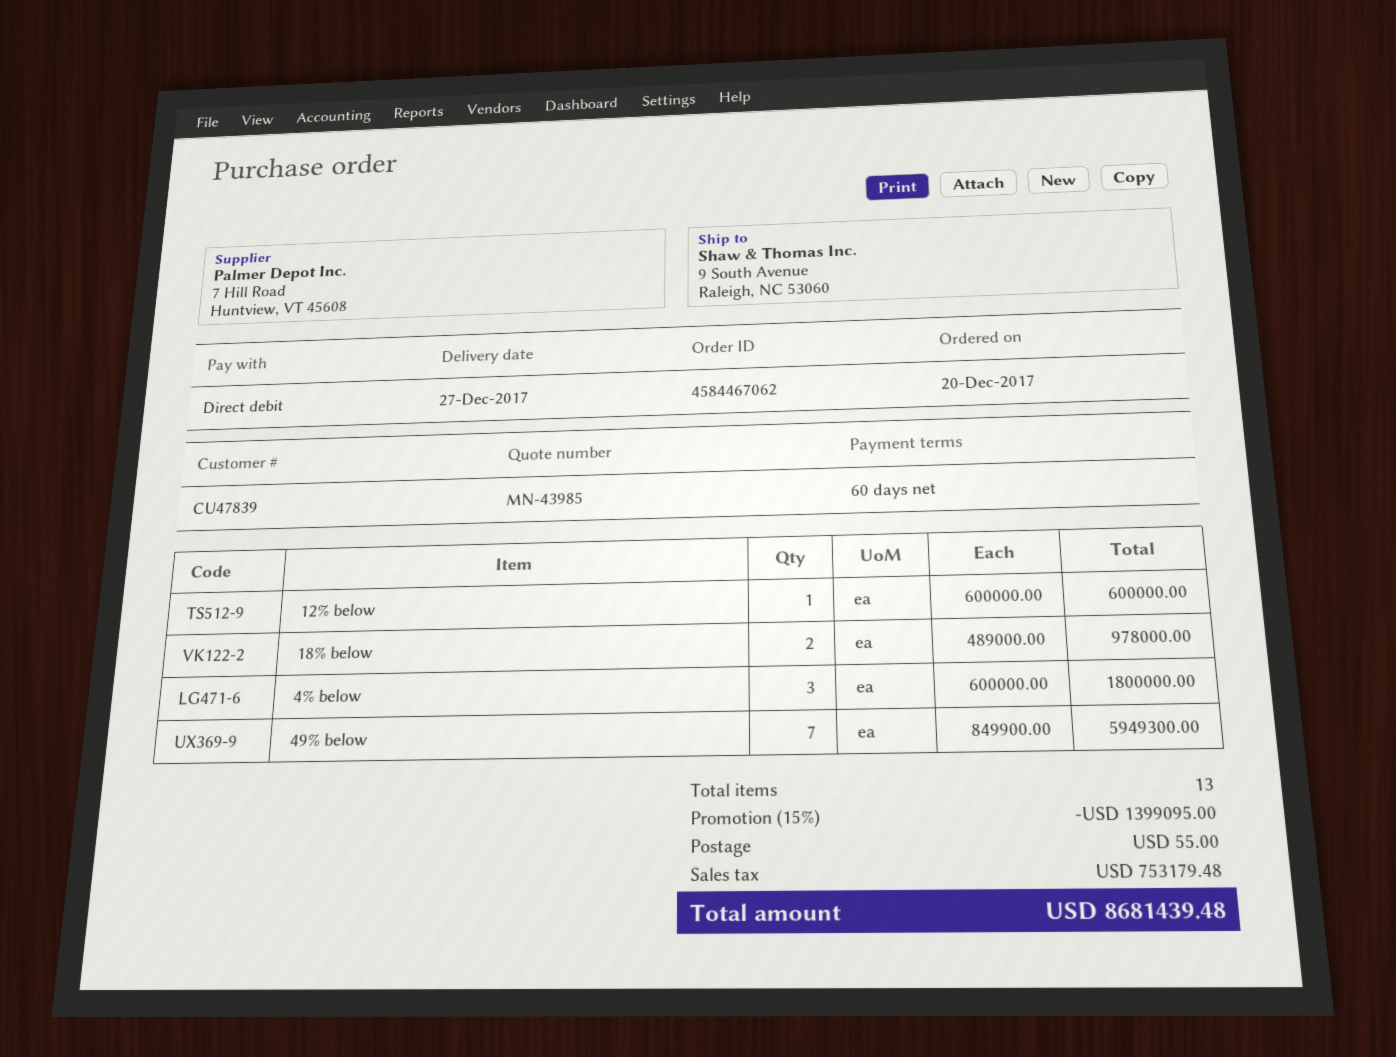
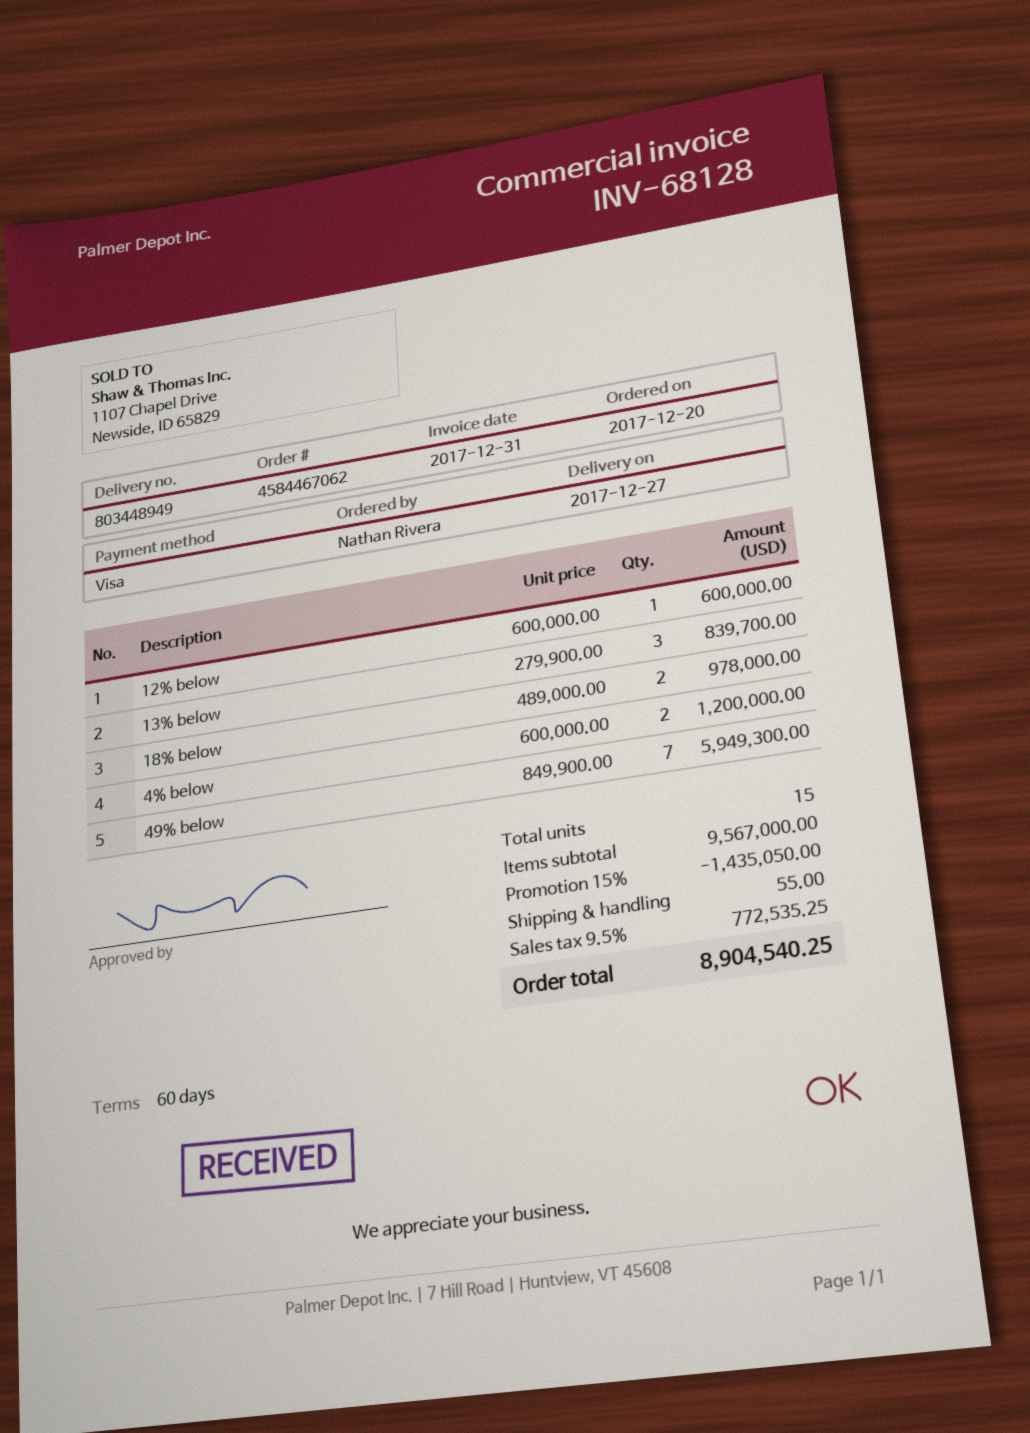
payment method: direct debit -> Visa
4% below: 3 x 600000.00 = 1800000.00 -> 2 x 600000.00 = 1200000.00
13% below: none -> 3 x 279900.00 = 839700.00
total quantity: 13 -> 15
discount: 15% = 1399095.00 -> 15% = 1435050.00
tax: 753179.48 -> 772535.25
total: 8681439.48 -> 8904540.25

